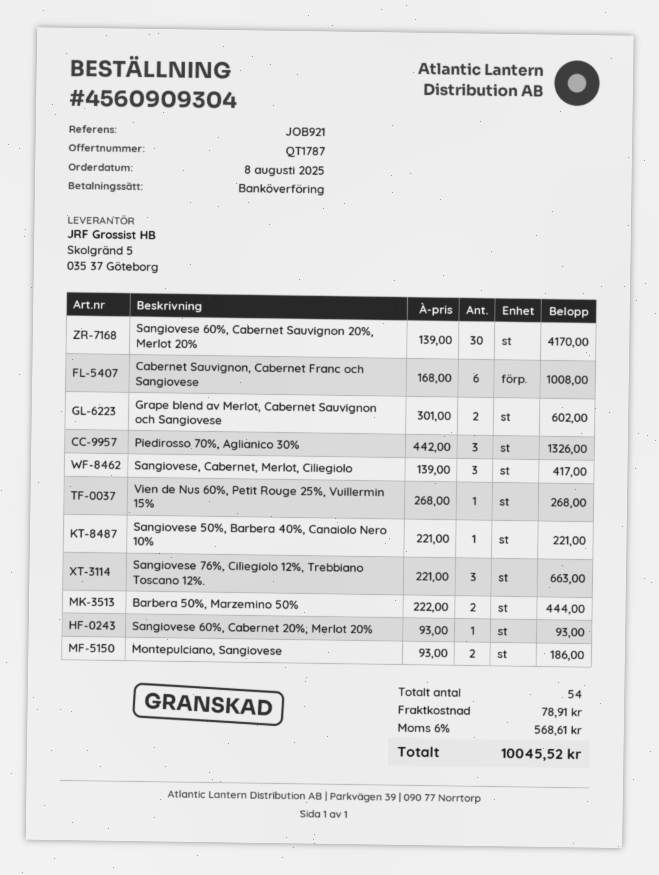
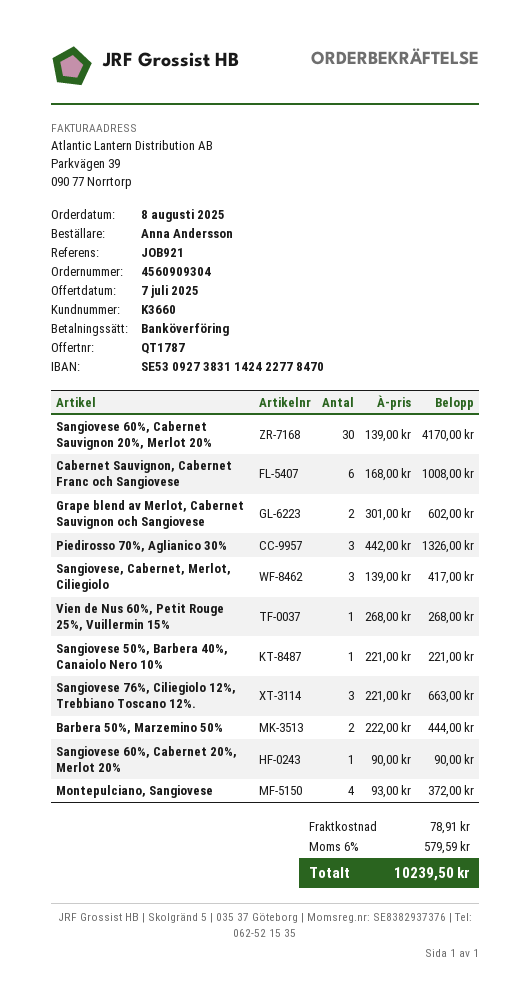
Sangiovese 60%, Cabernet 20%, Merlot 20%: 1 x 93.00 = 93.00 -> 1 x 90.00 = 90.00
Montepulciano, Sangiovese: 2 x 93.00 = 186.00 -> 4 x 93.00 = 372.00
tax: 6% = 568.61 -> 6% = 579.59
total: 10045.52 -> 10239.50

